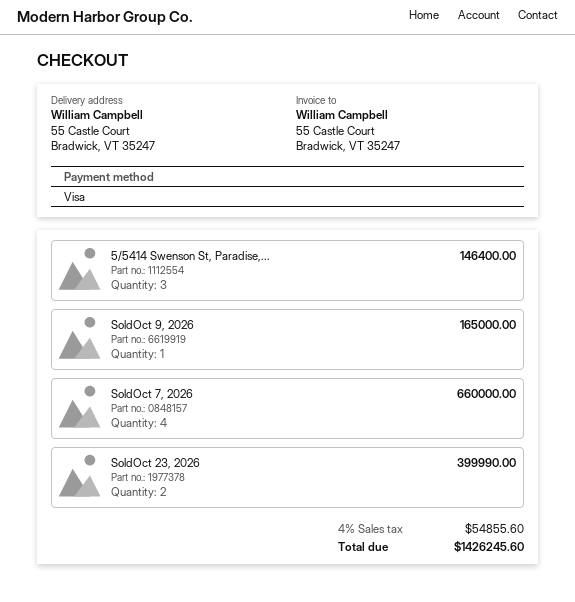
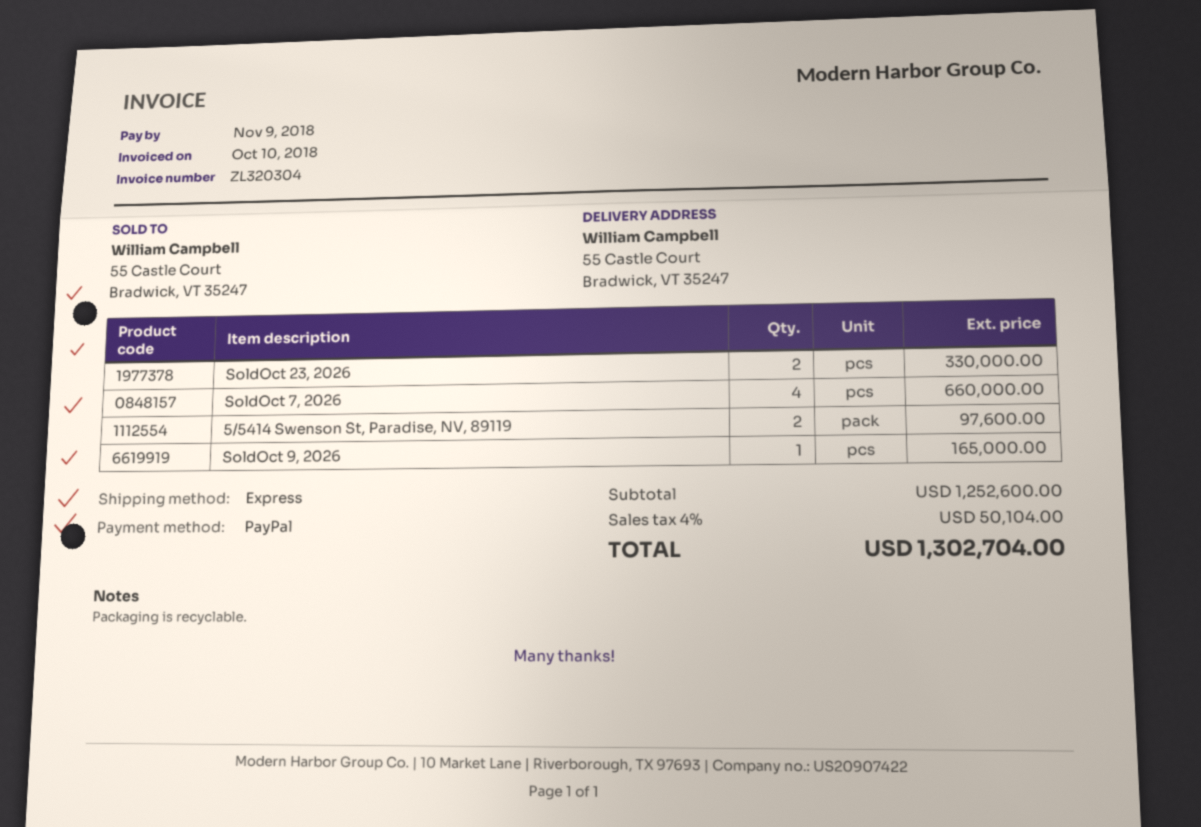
payment method: Visa -> PayPal
5/5414 Swenson St, Paradise,...: 3 for 146400.00 -> 2 for 97600.00
SoldOct 23, 2026: 2 for 399990.00 -> 2 for 330000.00
tax: 4% = 54855.60 -> 4% = 50104.00
total: 1426245.60 -> 1302704.00

